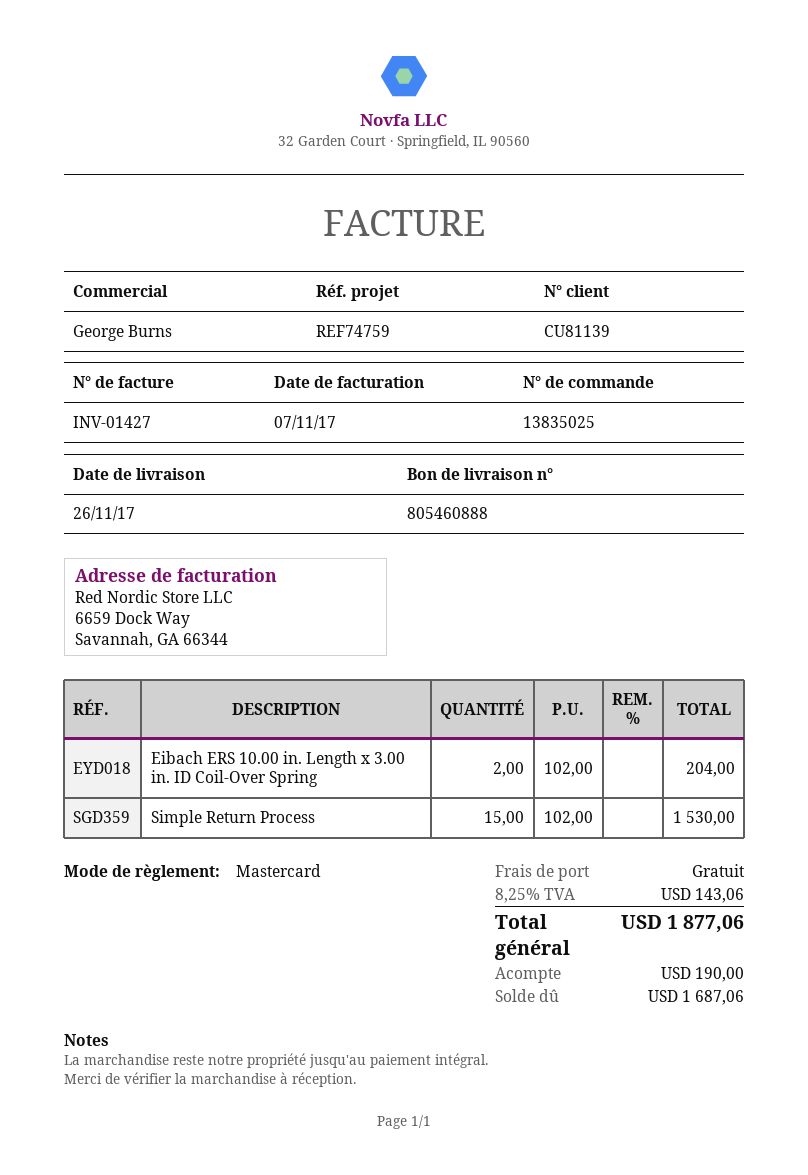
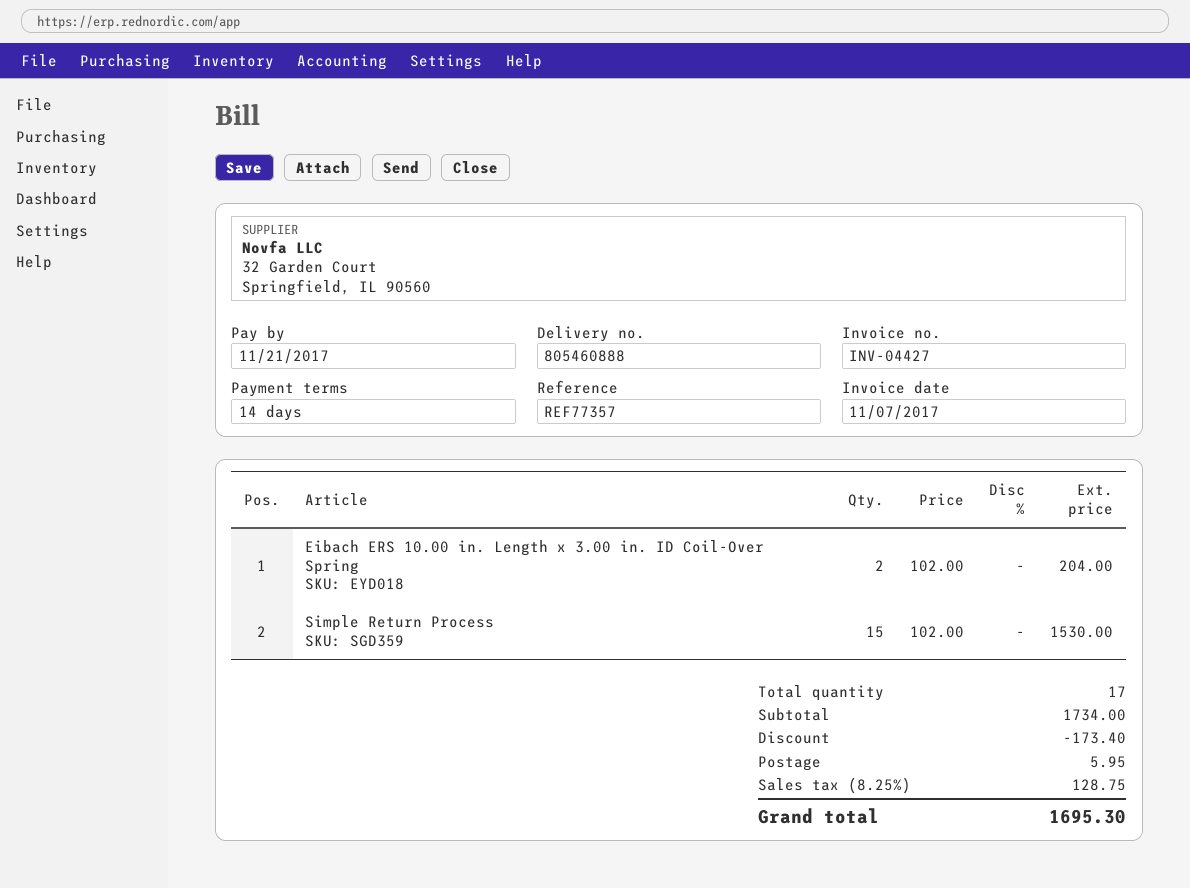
invoice number: INV-01427 -> INV-04427
reference: REF74759 -> REF77357
discount: none -> 173.40
shipping: 0.00 -> 5.95
tax: 8.25% = 143.06 -> 8.25% = 128.75
total: 1877.06 -> 1695.30

